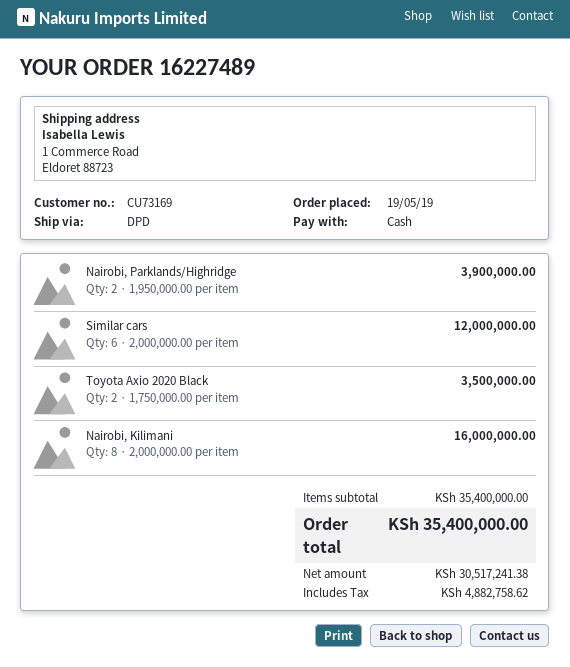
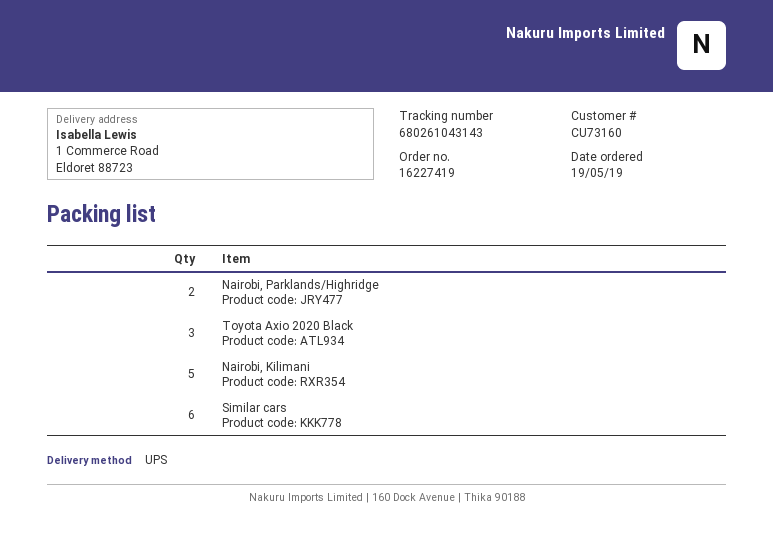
order number: 16227489 -> 16227419
customer number: CU73169 -> CU73160
shipping method: DPD -> UPS
Toyota Axio 2020 Black: 2 -> 3
Nairobi, Kilimani: 8 -> 5

